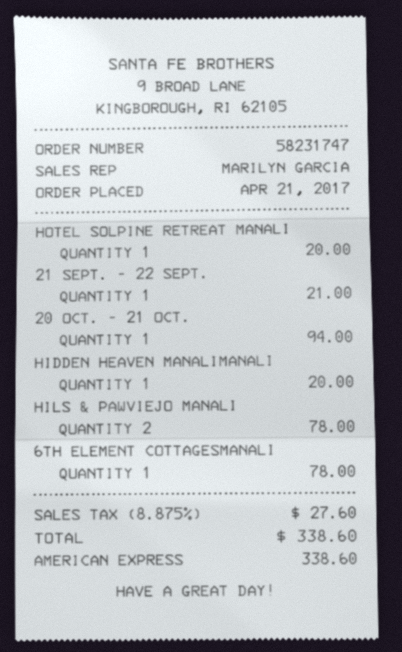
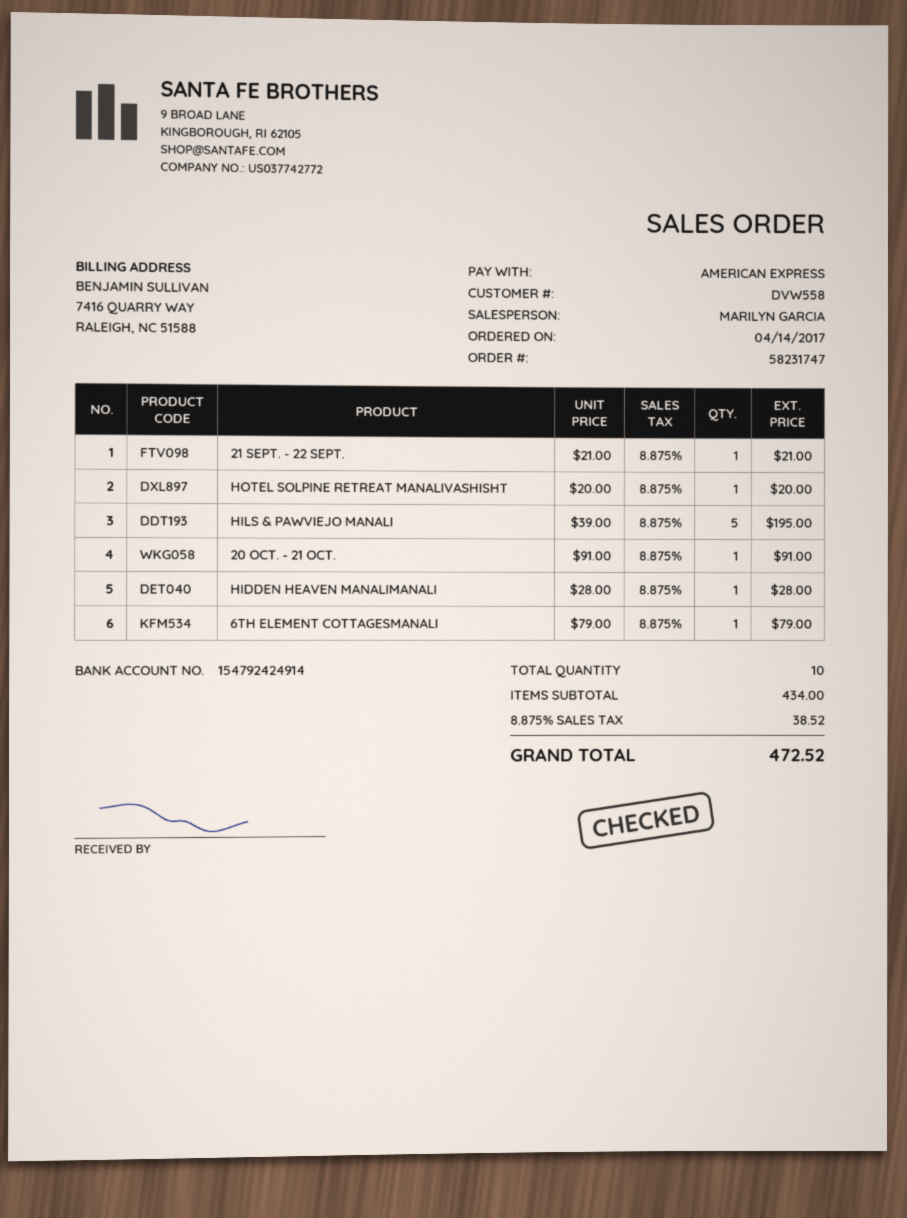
order date: 2017-04-21 -> 2017-04-14
20 OCT. - 21 OCT.: 1 for 94.00 -> 1 for 91.00
HIDDEN HEAVEN MANALIMANALI: 1 for 20.00 -> 1 for 28.00
HILS & PAWVIEJO MANALI: 2 for 78.00 -> 5 for 195.00
6TH ELEMENT COTTAGESMANALI: 1 for 78.00 -> 1 for 79.00
tax: 8.875% = 27.60 -> 8.875% = 38.52
total: 338.60 -> 472.52

